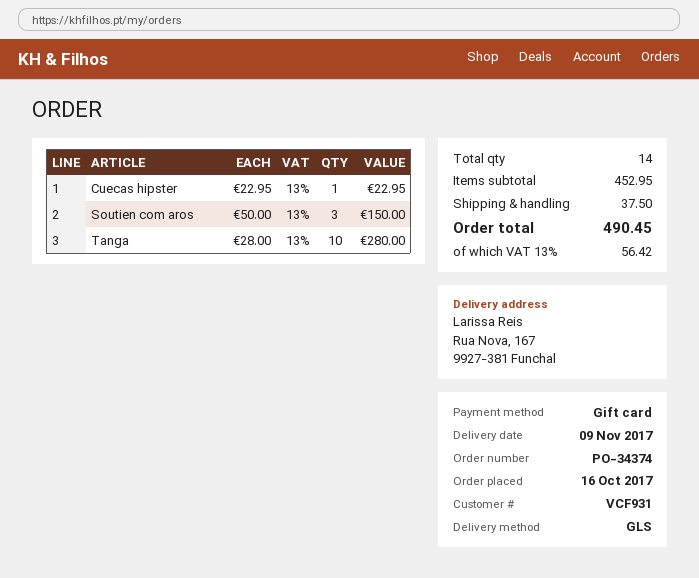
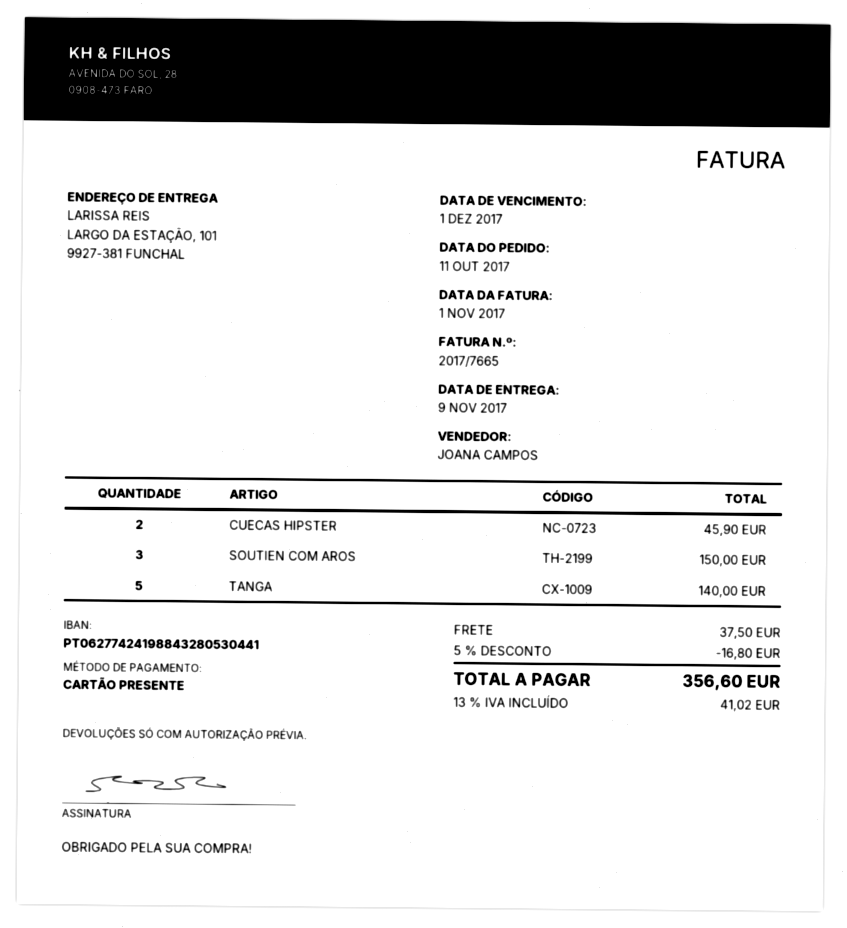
order date: 2017-10-16 -> 2017-10-11
ship to: Rua Nova, 167, 9927-381 Funchal -> LARGO DA ESTAÇÃO, 101, 9927-381 FUNCHAL
Cuecas hipster: 1 for 22.95 -> 2 for 45.90
Tanga: 10 for 280.00 -> 5 for 140.00
discount: none -> 5% = 16.80
tax: 13% = 56.42 -> 13% = 41.02
total: 490.45 -> 356.60

